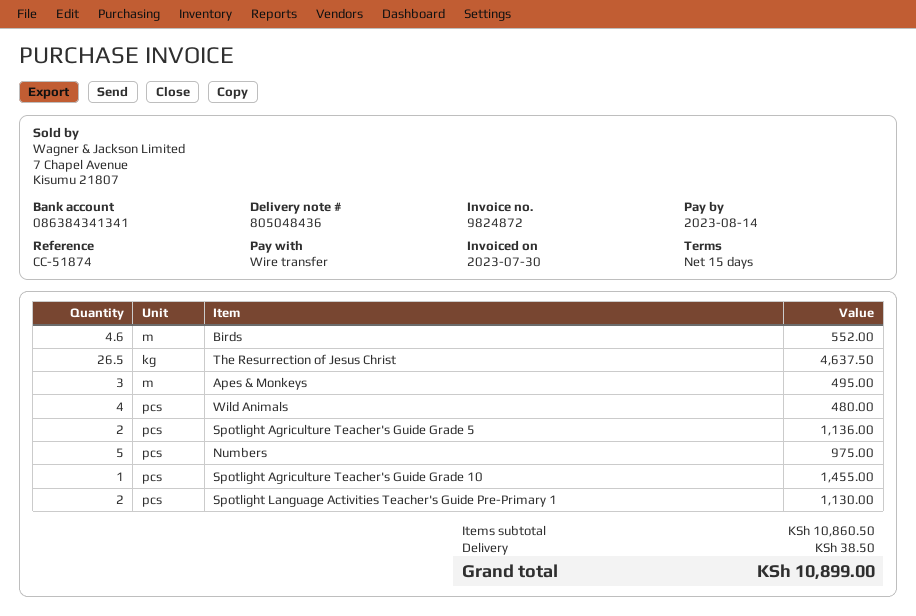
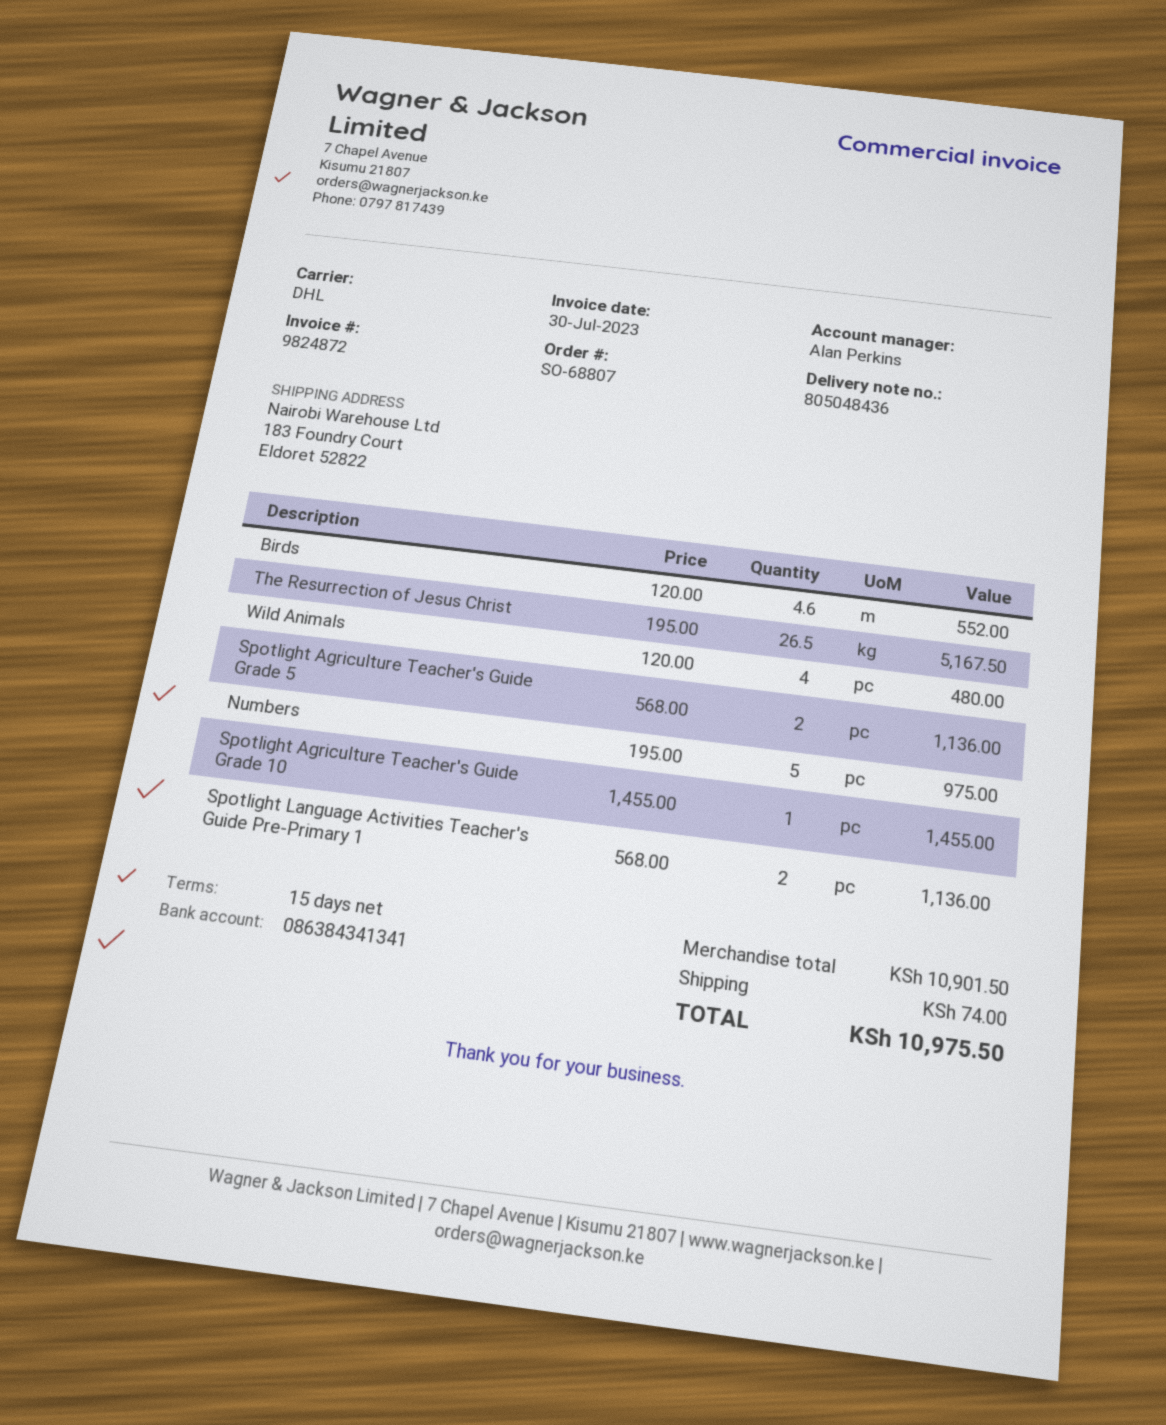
The Resurrection of Jesus Christ: 26.5 for 4637.50 -> 26.5 for 5167.50
Apes & Monkeys: 3 for 495.00 -> none
Spotlight Language Activities Teacher's Guide Pre-Primary 1: 2 for 1130.00 -> 2 for 1136.00
subtotal: 10860.50 -> 10901.50
shipping: 38.50 -> 74.00
total: 10899.00 -> 10975.50

